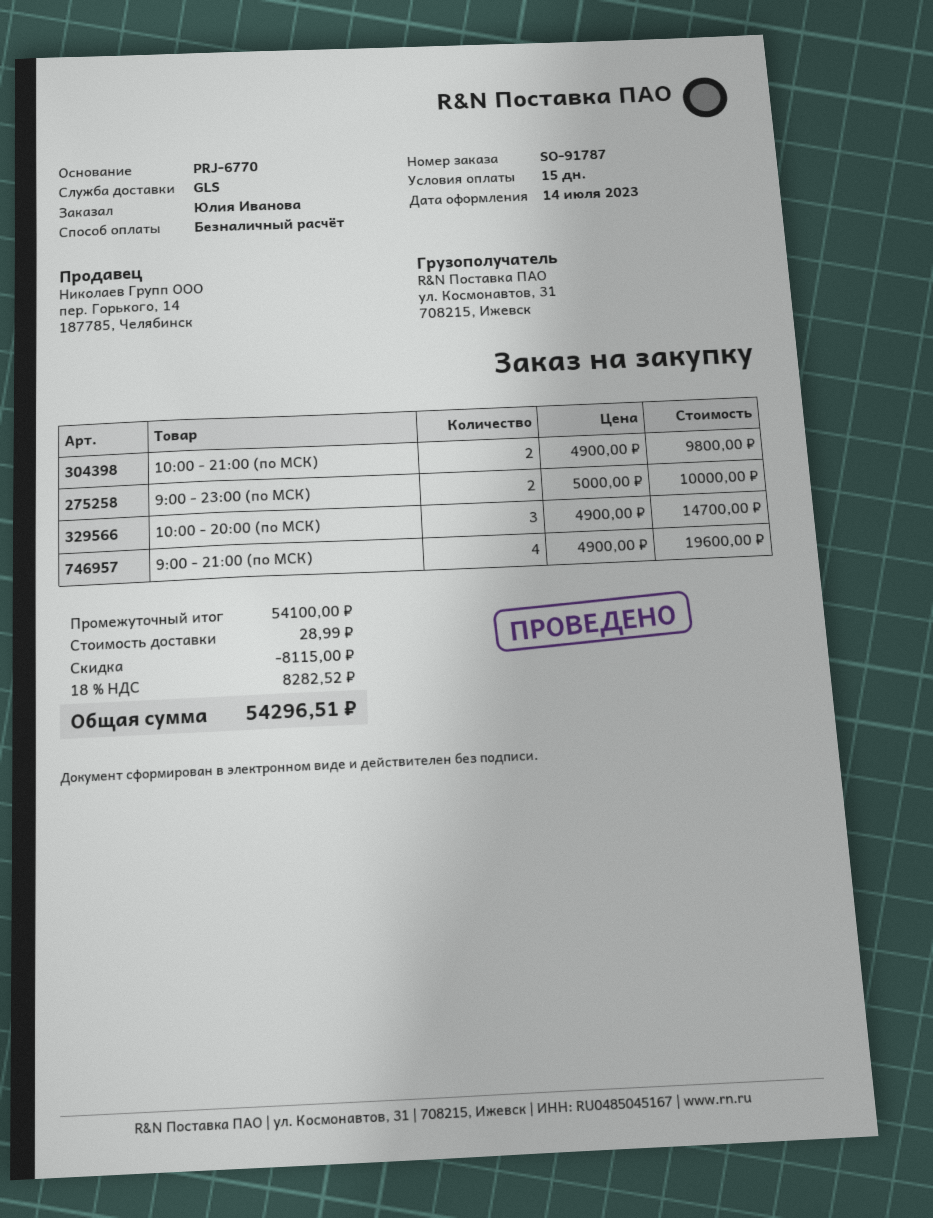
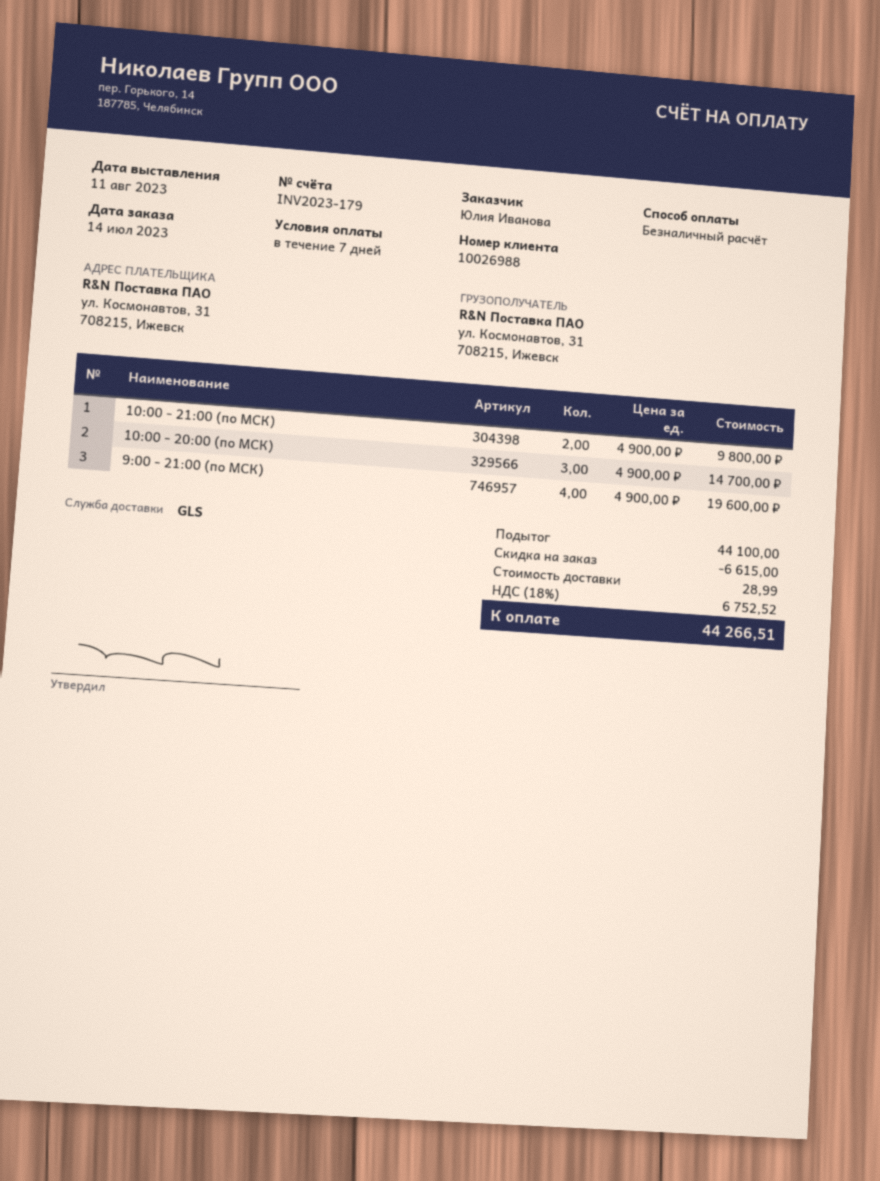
payment terms: 15 days -> 7 days
9:00 - 23:00 (по МСК): 2 x 5000.00 = 10000.00 -> none
subtotal: 54100.00 -> 44100.00
discount: 8115.00 -> 6615.00
tax: 18% = 8282.52 -> 18% = 6752.52
total: 54296.51 -> 44266.51

